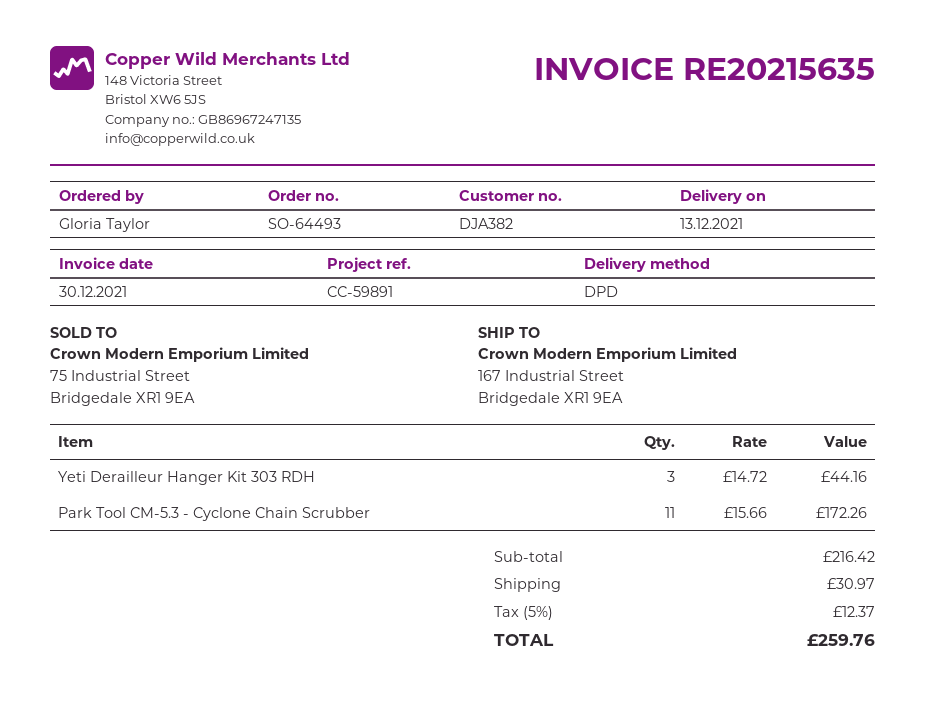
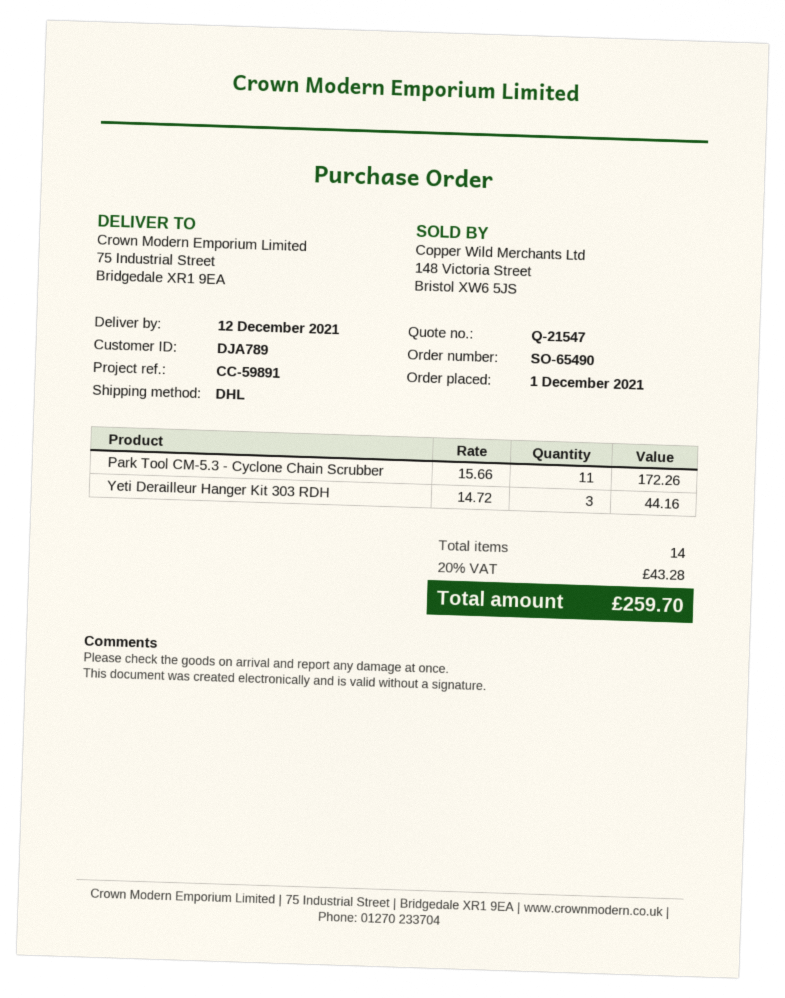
order number: SO-64493 -> SO-65490
delivery date: 2021-12-13 -> 2021-12-12
customer number: DJA382 -> DJA789
shipping method: DPD -> DHL
ship to: 167 Industrial Street, Bridgedale XR1 9EA -> 75 Industrial Street, Bridgedale XR1 9EA
shipping: 30.97 -> none
tax: 5% = 12.37 -> 20% = 43.28
total: 259.76 -> 259.70

